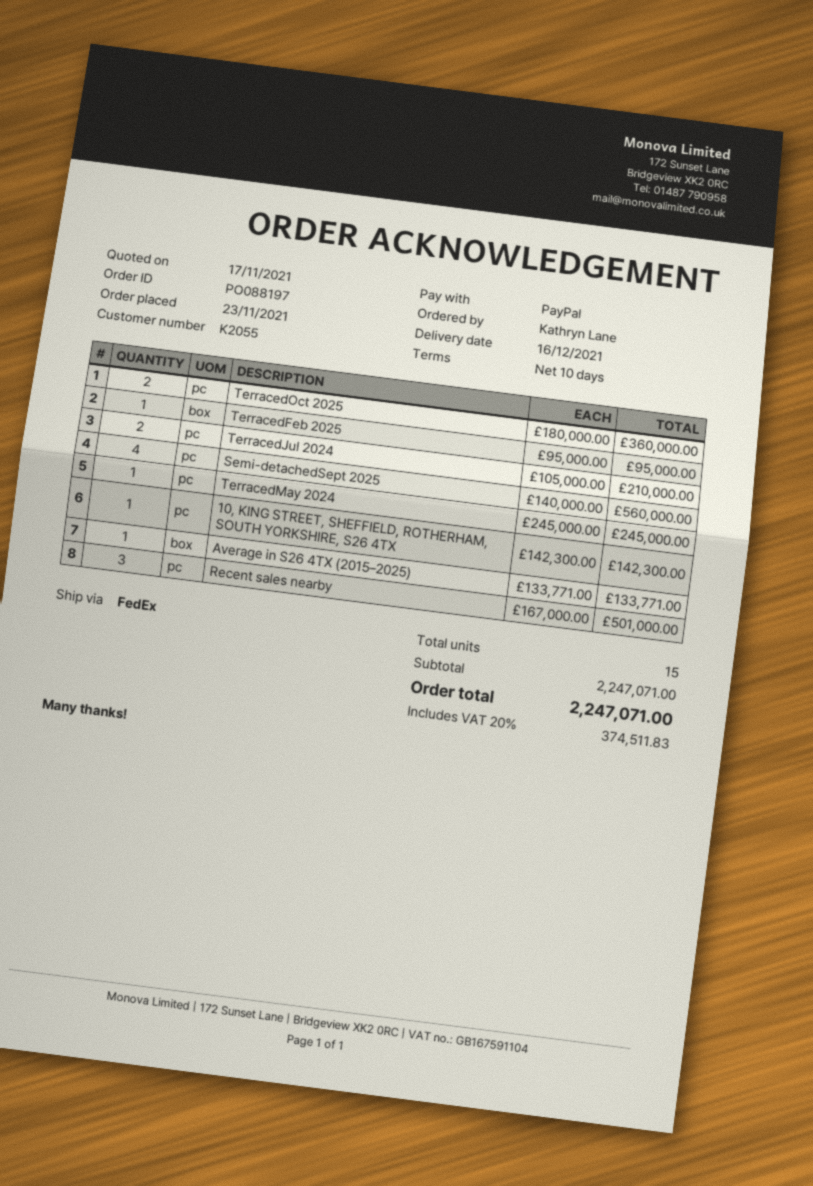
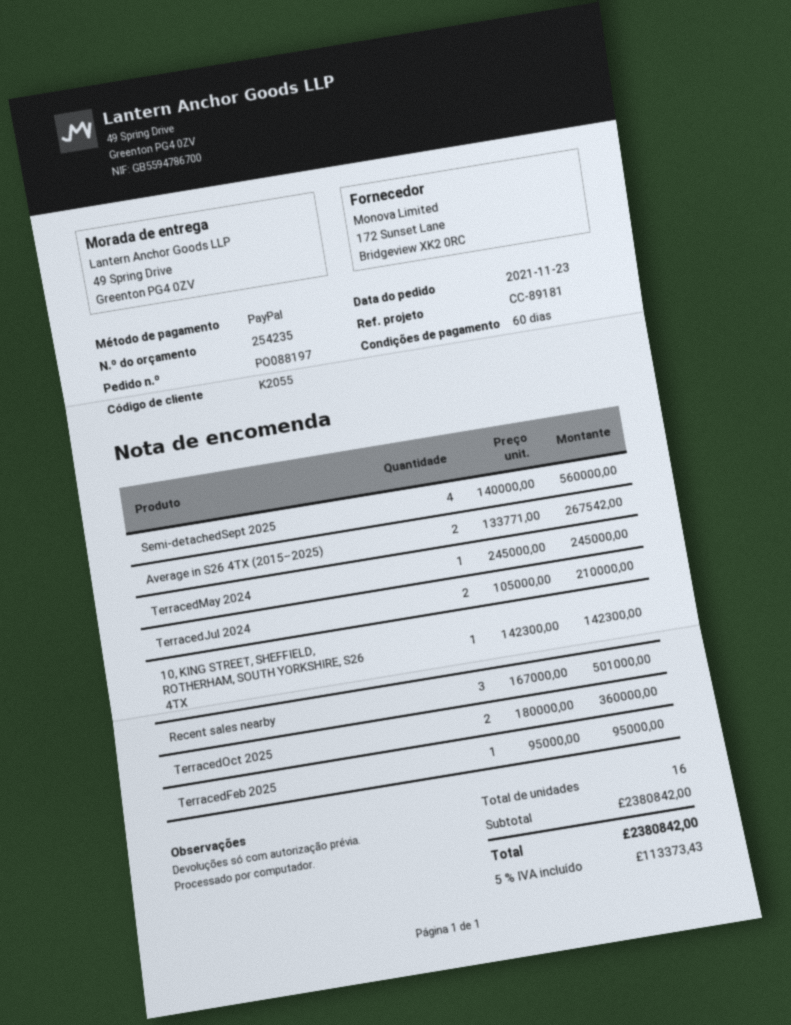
payment terms: 10 days -> 60 days
Average in S26 4TX (2015–2025): 1 x 133771.00 = 133771.00 -> 2 x 133771.00 = 267542.00
total quantity: 15 -> 16
subtotal: 2247071.00 -> 2380842.00
tax: 20% = 374511.83 -> 5% = 113373.43
total: 2247071.00 -> 2380842.00

